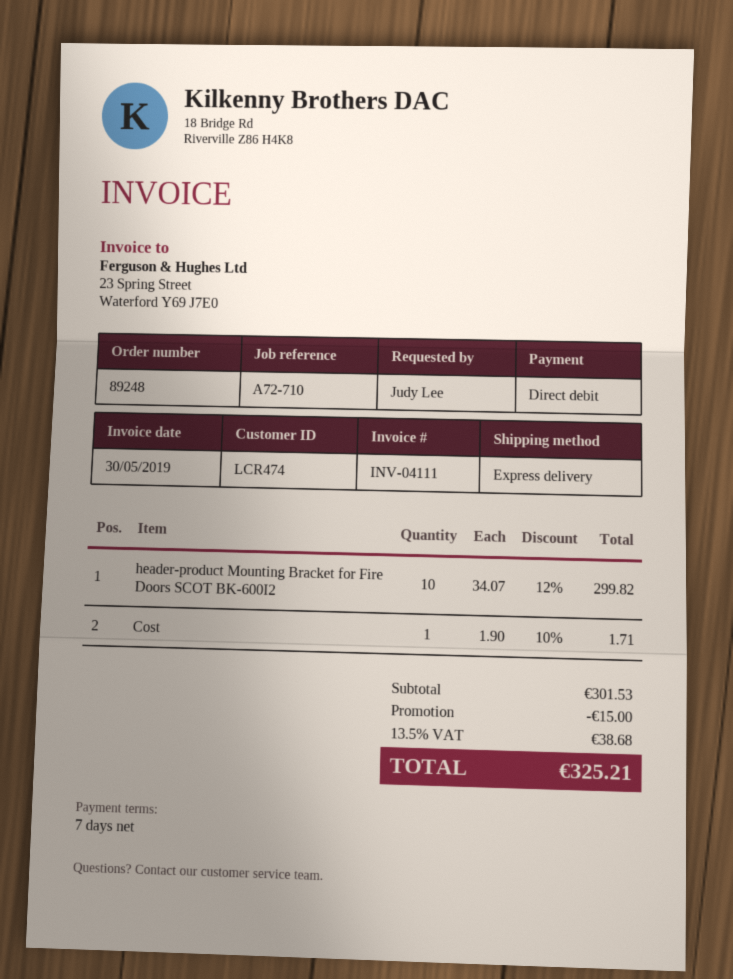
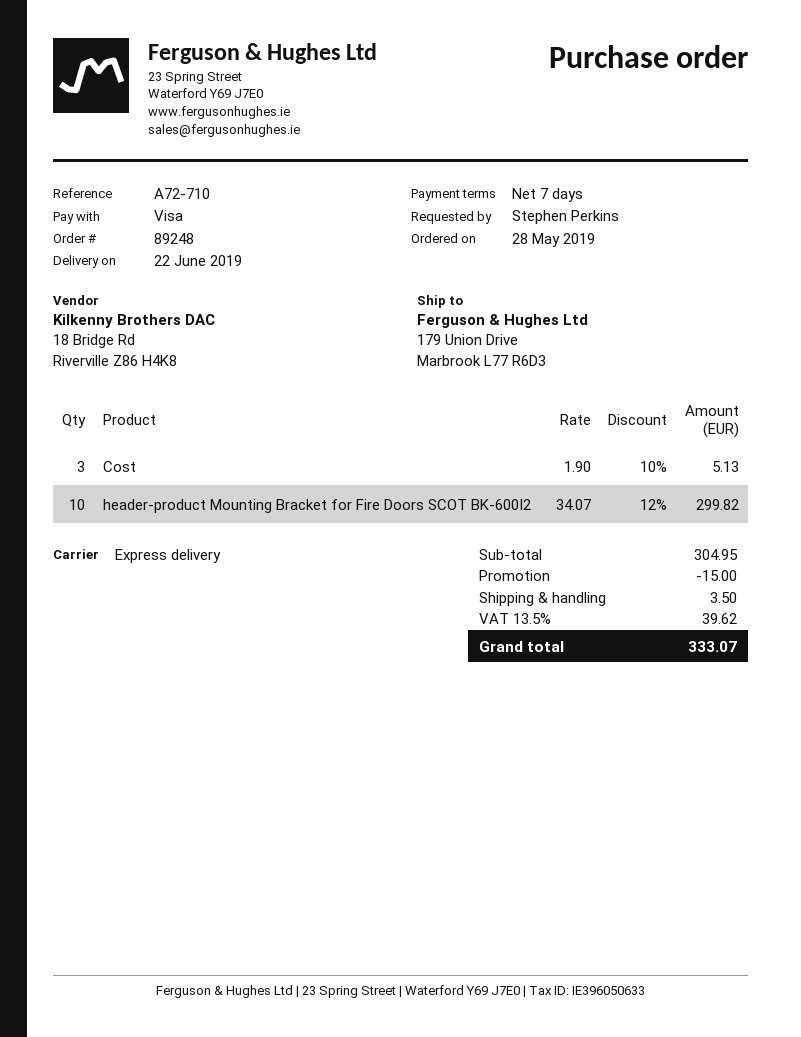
ordered by: Judy Lee -> Stephen Perkins
payment method: direct debit -> Visa
Cost: 1 x 1.90 - 10% = 1.71 -> 3 x 1.90 - 10% = 5.13
subtotal: 301.53 -> 304.95
shipping: none -> 3.50
tax: 13.5% = 38.68 -> 13.5% = 39.62
total: 325.21 -> 333.07

